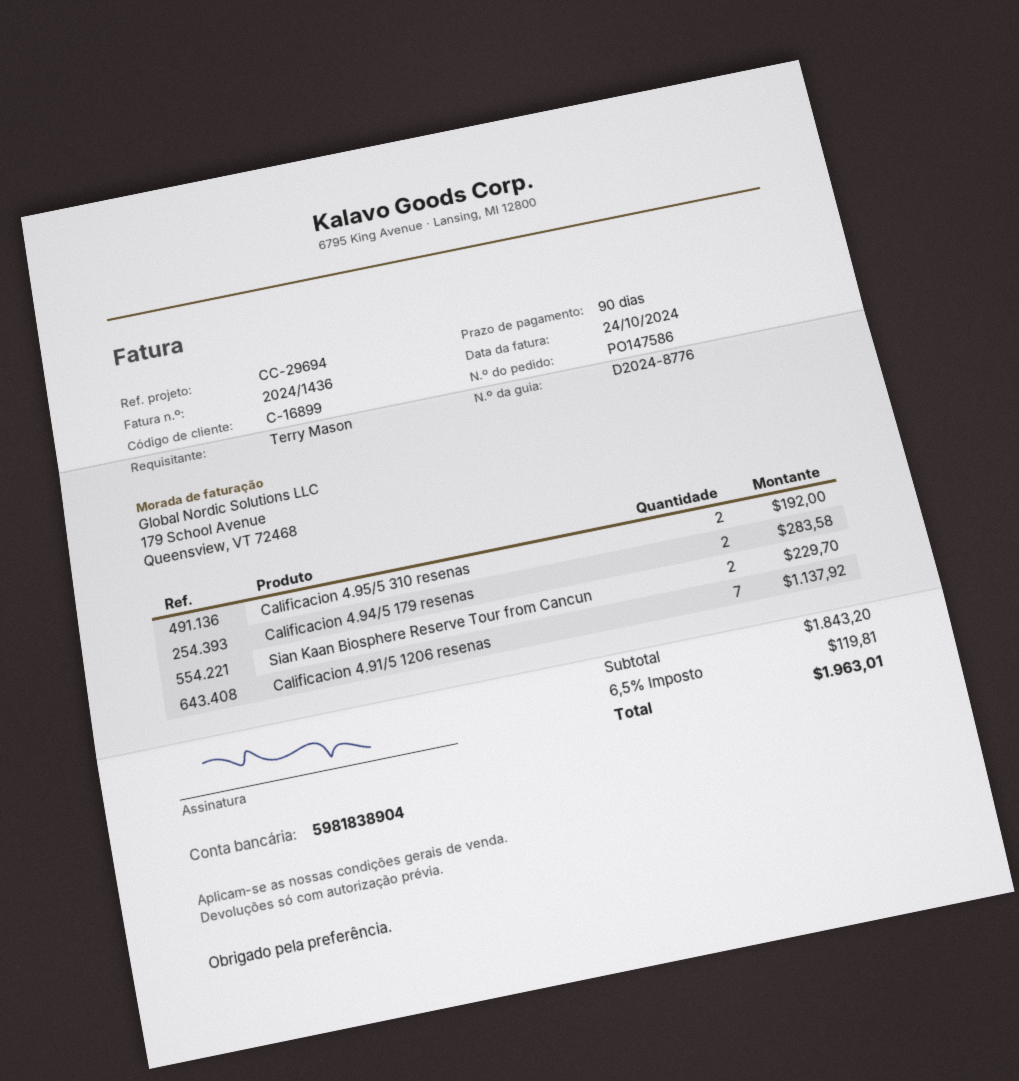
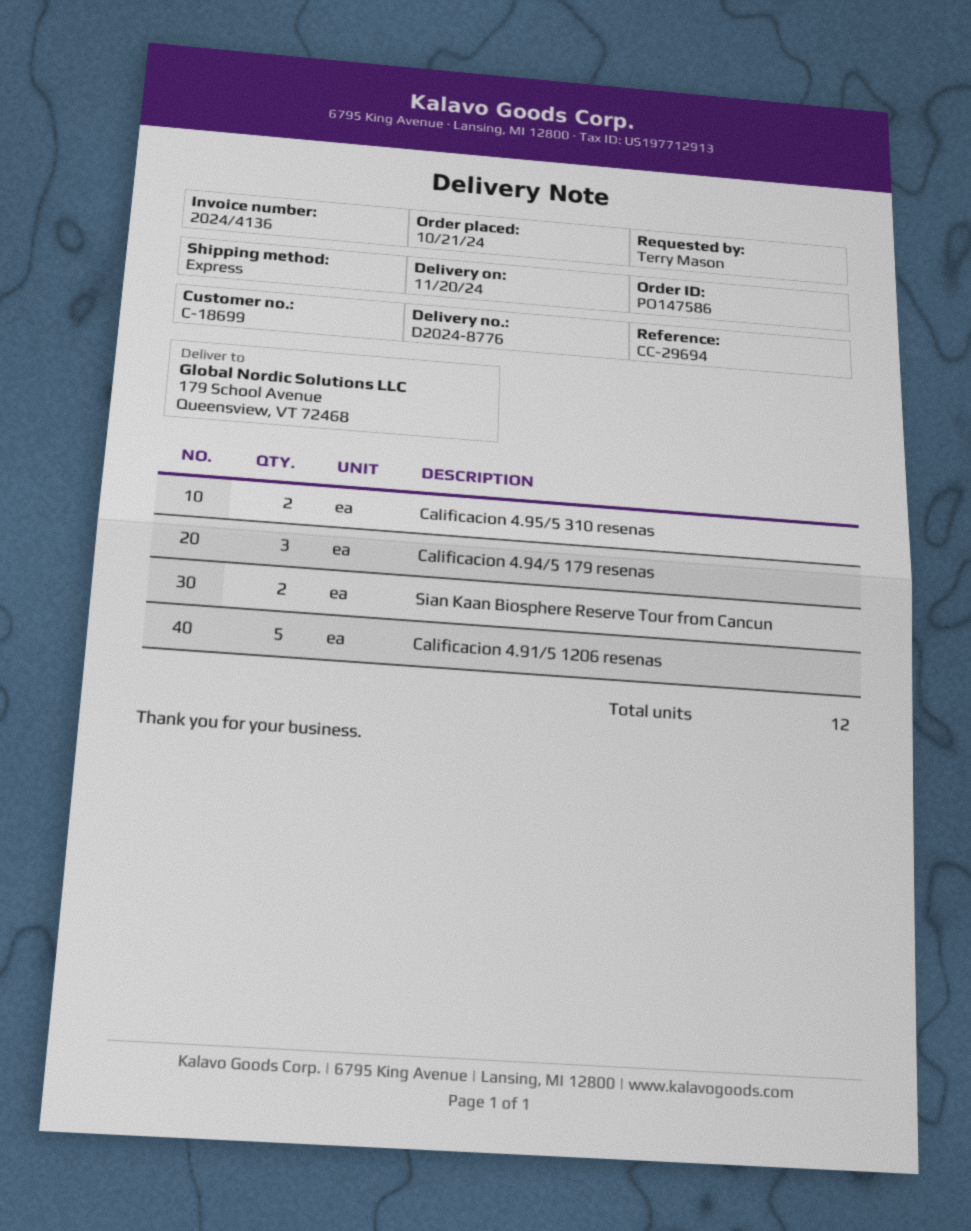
invoice number: 2024/1436 -> 2024/4136
customer number: C-16899 -> C-18699
Calificacion 4.94/5 179 resenas: 2 -> 3
Calificacion 4.91/5 1206 resenas: 7 -> 5

